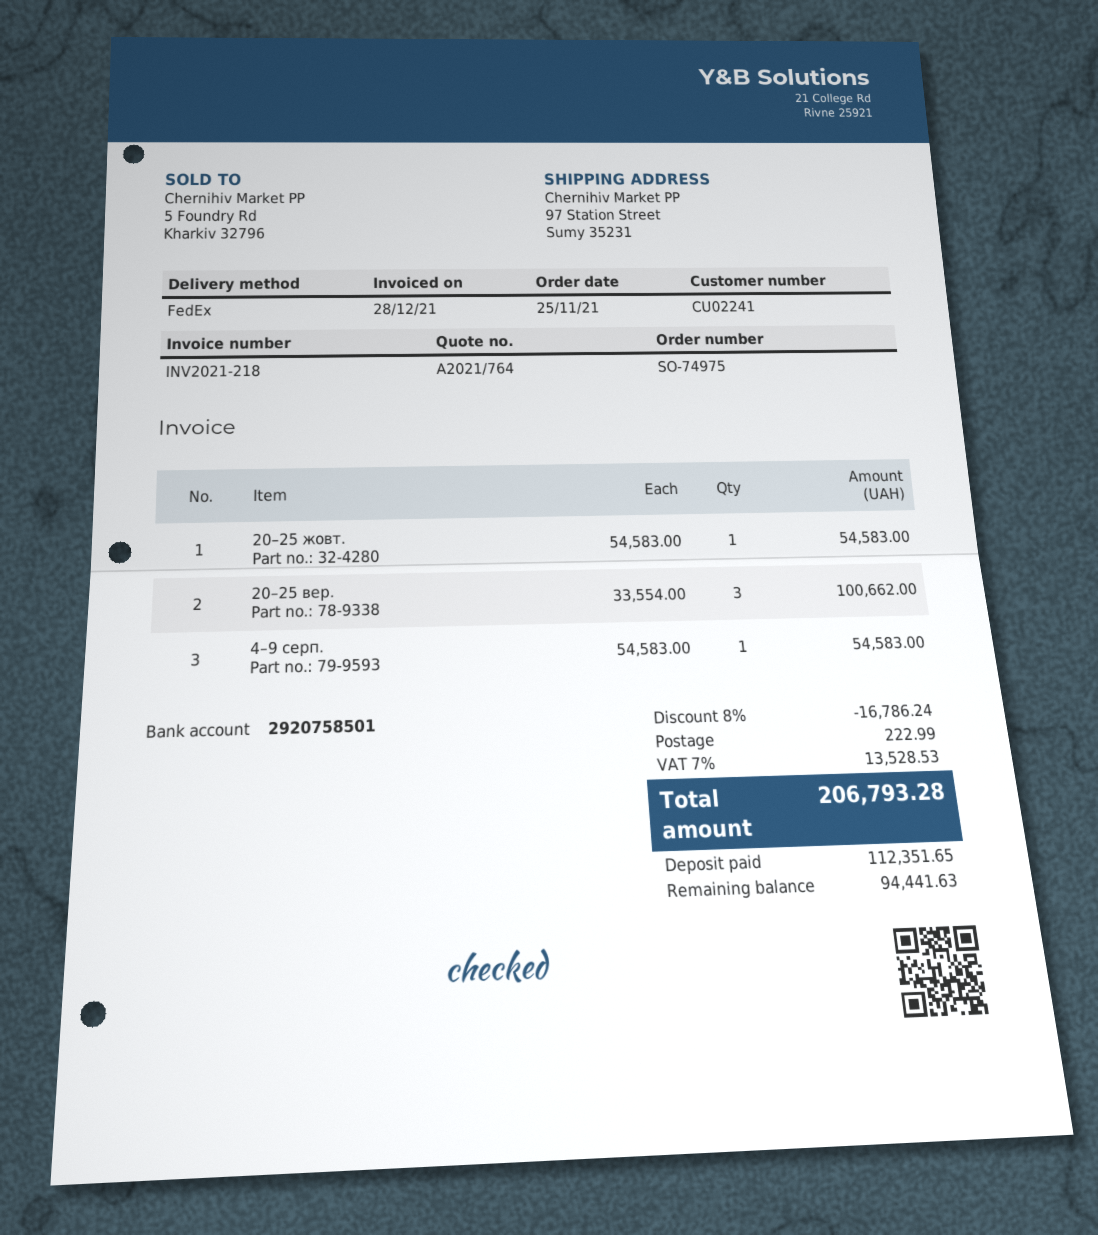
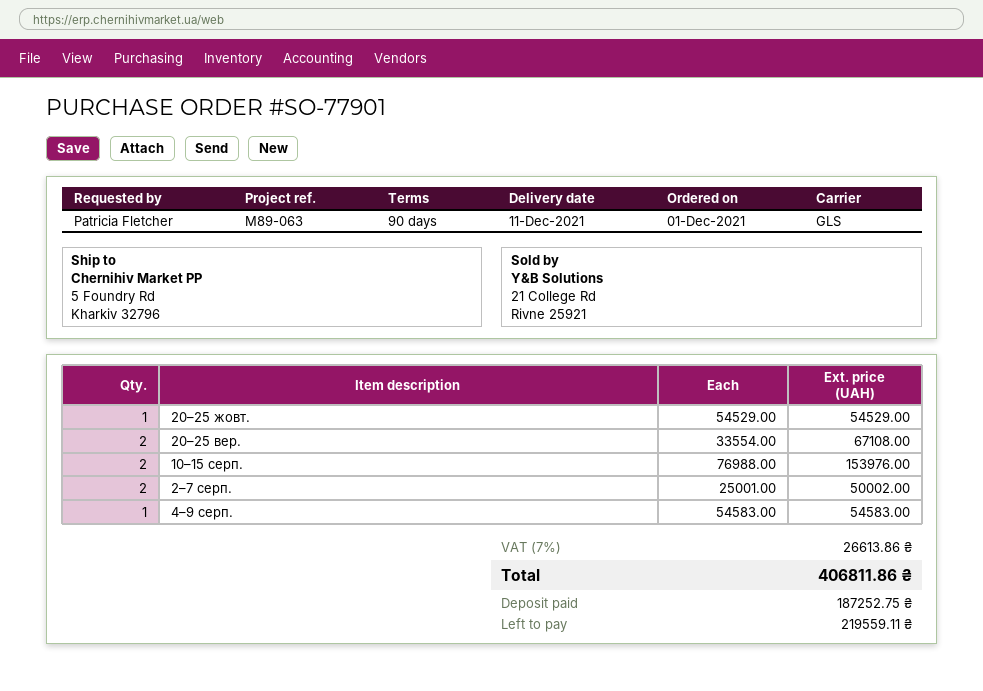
order number: SO-74975 -> SO-77901
order date: 2021-11-25 -> 2021-12-01
shipping method: FedEx -> GLS
ship to: 97 Station Street, Sumy 35231 -> 5 Foundry Rd, Kharkiv 32796
20–25 жовт.: 1 x 54583.00 = 54583.00 -> 1 x 54529.00 = 54529.00
20–25 вер.: 3 x 33554.00 = 100662.00 -> 2 x 33554.00 = 67108.00
10–15 серп.: none -> 2 x 76988.00 = 153976.00
2–7 серп.: none -> 2 x 25001.00 = 50002.00
discount: 8% = 16786.24 -> none
shipping: 222.99 -> none
tax: 7% = 13528.53 -> 7% = 26613.86
total: 206793.28 -> 406811.86
deposit: 112351.65 -> 187252.75
balance: 94441.63 -> 219559.11

